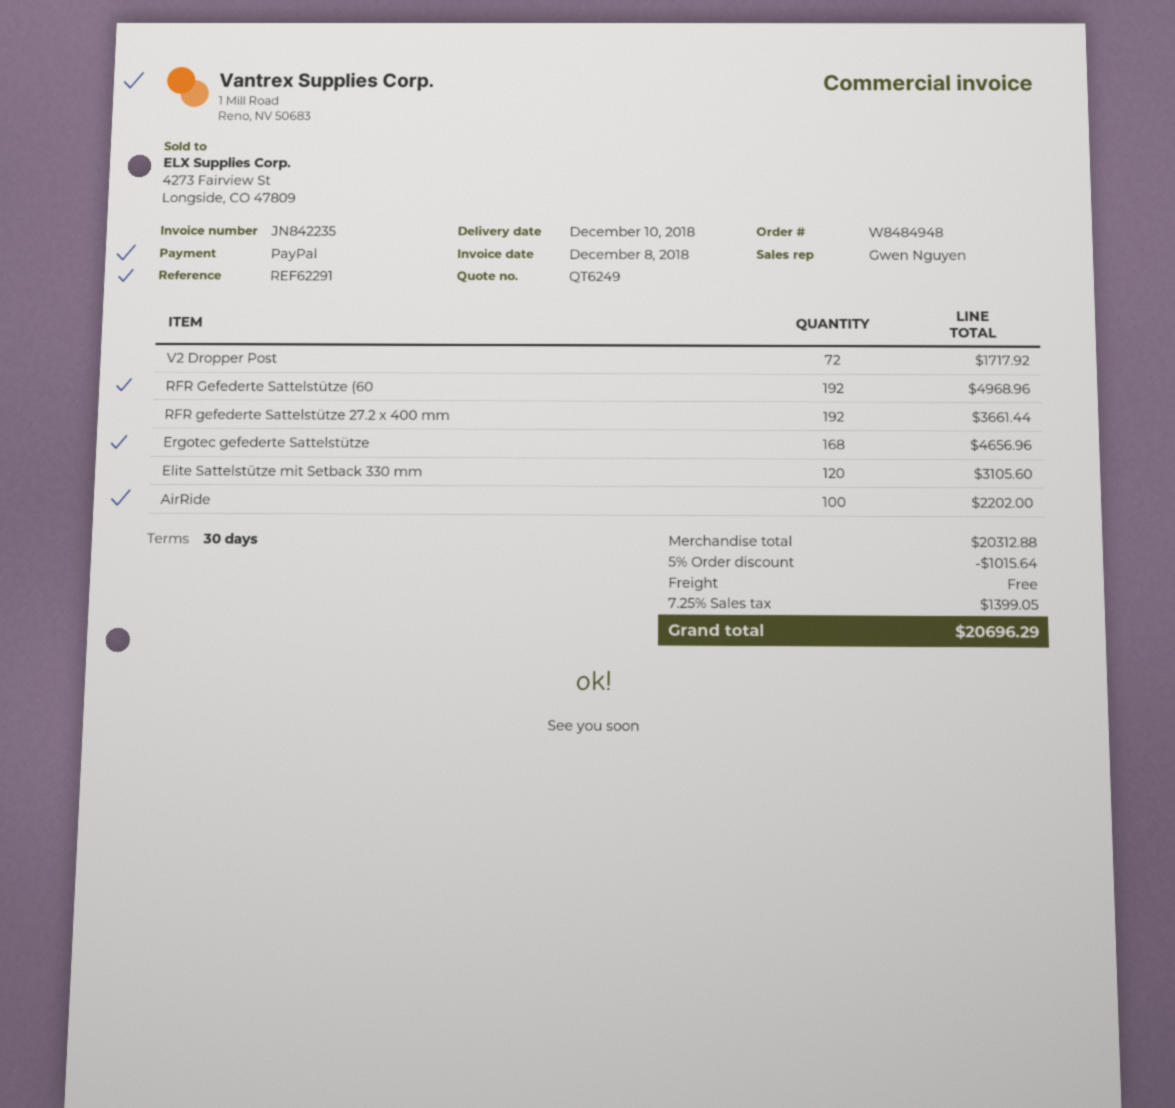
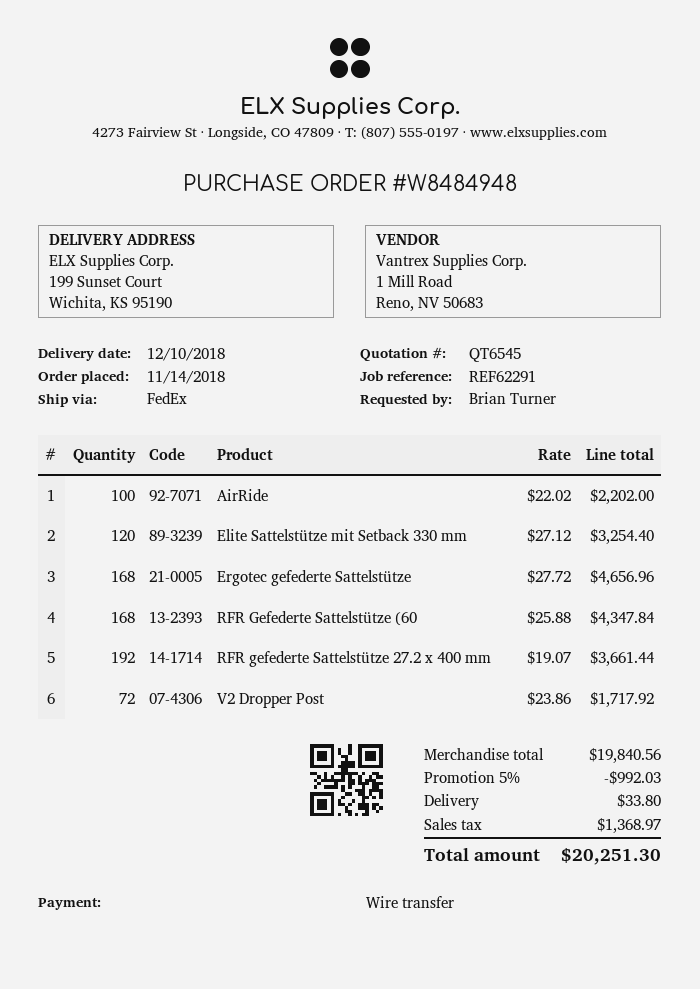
quote number: QT6249 -> QT6545
payment method: PayPal -> bank transfer
RFR Gefederte Sattelstütze (60: 192 for 4968.96 -> 168 for 4347.84
Elite Sattelstütze mit Setback 330 mm: 120 for 3105.60 -> 120 for 3254.40
subtotal: 20312.88 -> 19840.56
discount: 5% = 1015.64 -> 5% = 992.03
shipping: 0.00 -> 33.80
tax: 1399.05 -> 1368.97
total: 20696.29 -> 20251.30

